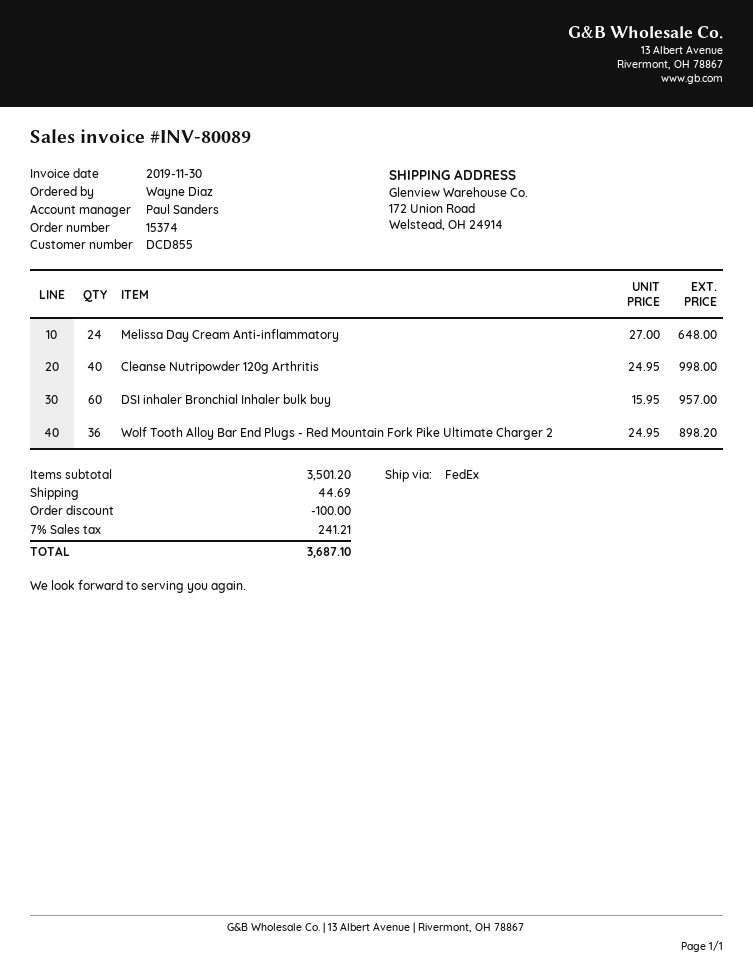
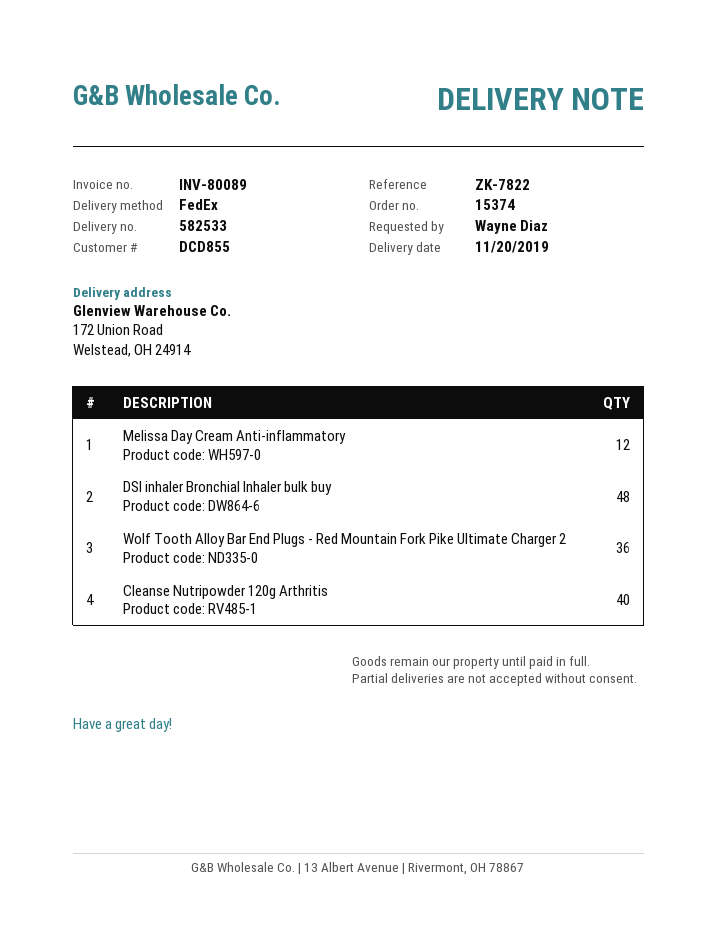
Melissa Day Cream Anti-inflammatory: 24 -> 12
DSI inhaler Bronchial Inhaler bulk buy: 60 -> 48

